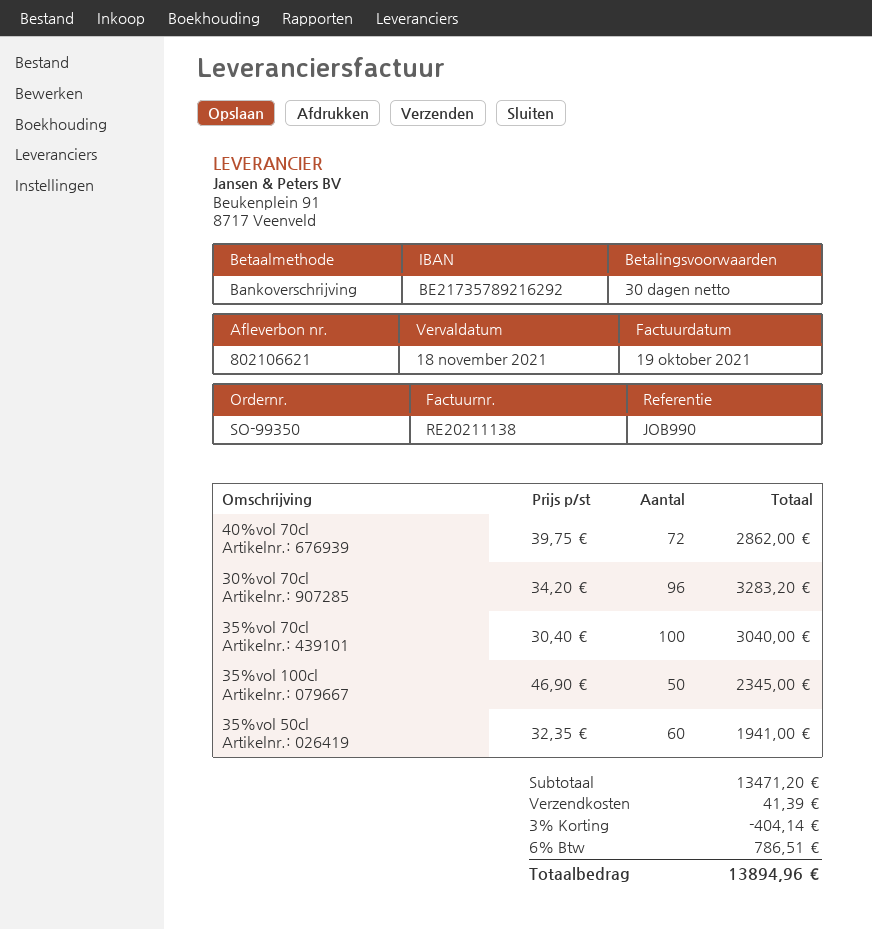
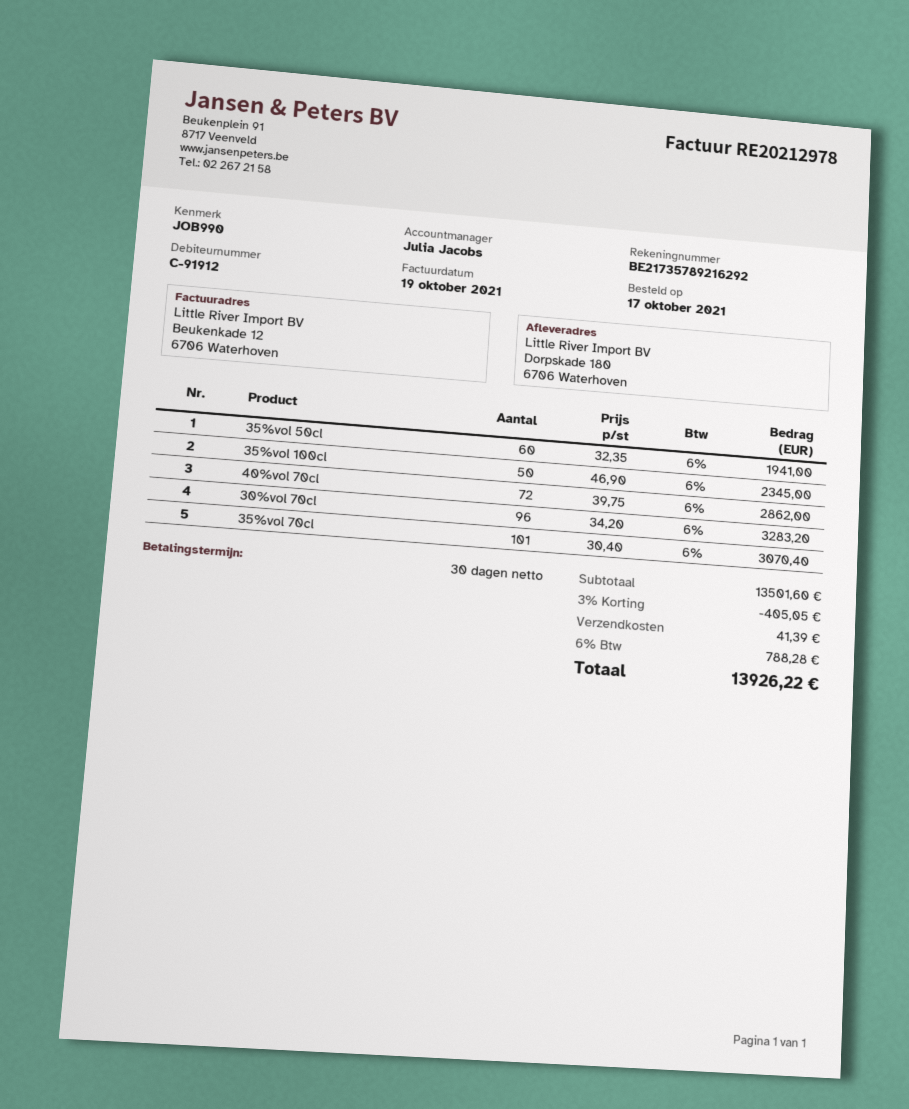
invoice number: RE20211138 -> RE20212978
35%vol 70cl: 100 x 30.40 = 3040.00 -> 101 x 30.40 = 3070.40
subtotal: 13471.20 -> 13501.60
discount: 3% = 404.14 -> 3% = 405.05
tax: 6% = 786.51 -> 6% = 788.28
total: 13894.96 -> 13926.22

